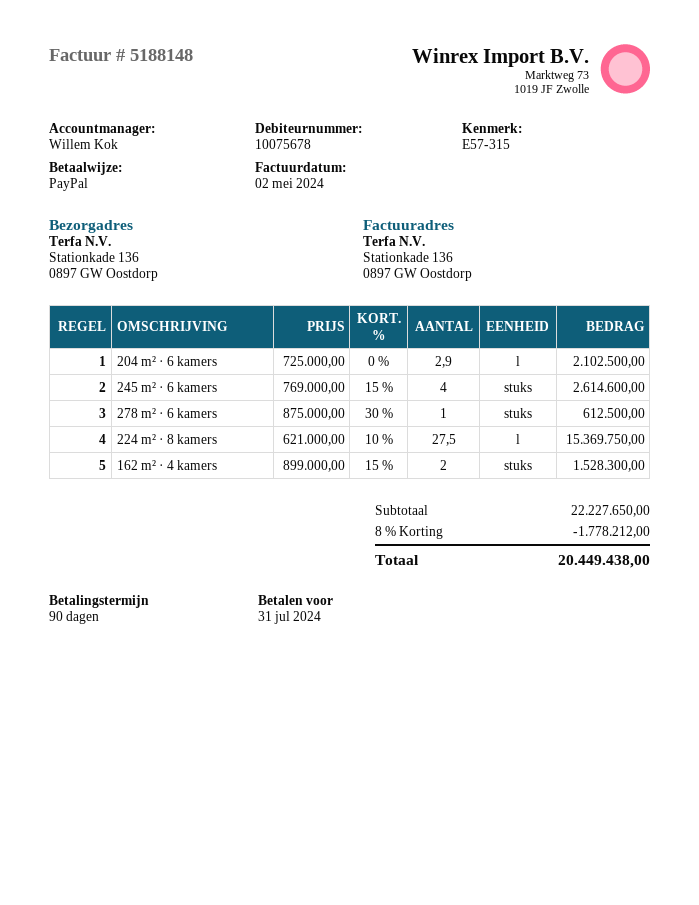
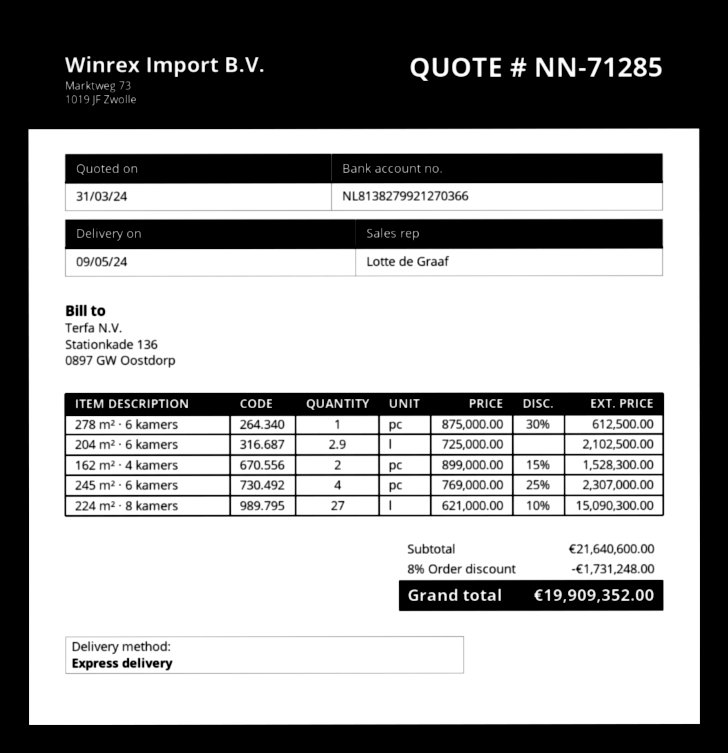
sales rep: Willem Kok -> Lotte de Graaf
245 m² · 6 kamers: 4 x 769000.00 - 15% = 2614600.00 -> 4 x 769000.00 - 25% = 2307000.00
224 m² · 8 kamers: 27.5 x 621000.00 - 10% = 15369750.00 -> 27 x 621000.00 - 10% = 15090300.00
subtotal: 22227650.00 -> 21640600.00
discount: 8% = 1778212.00 -> 8% = 1731248.00
total: 20449438.00 -> 19909352.00

